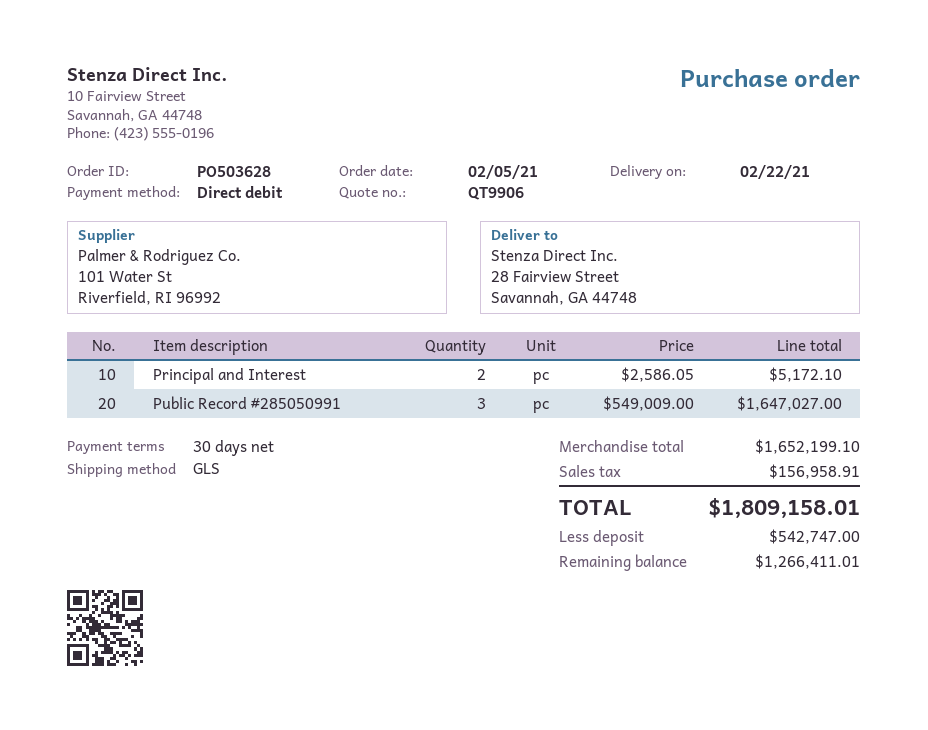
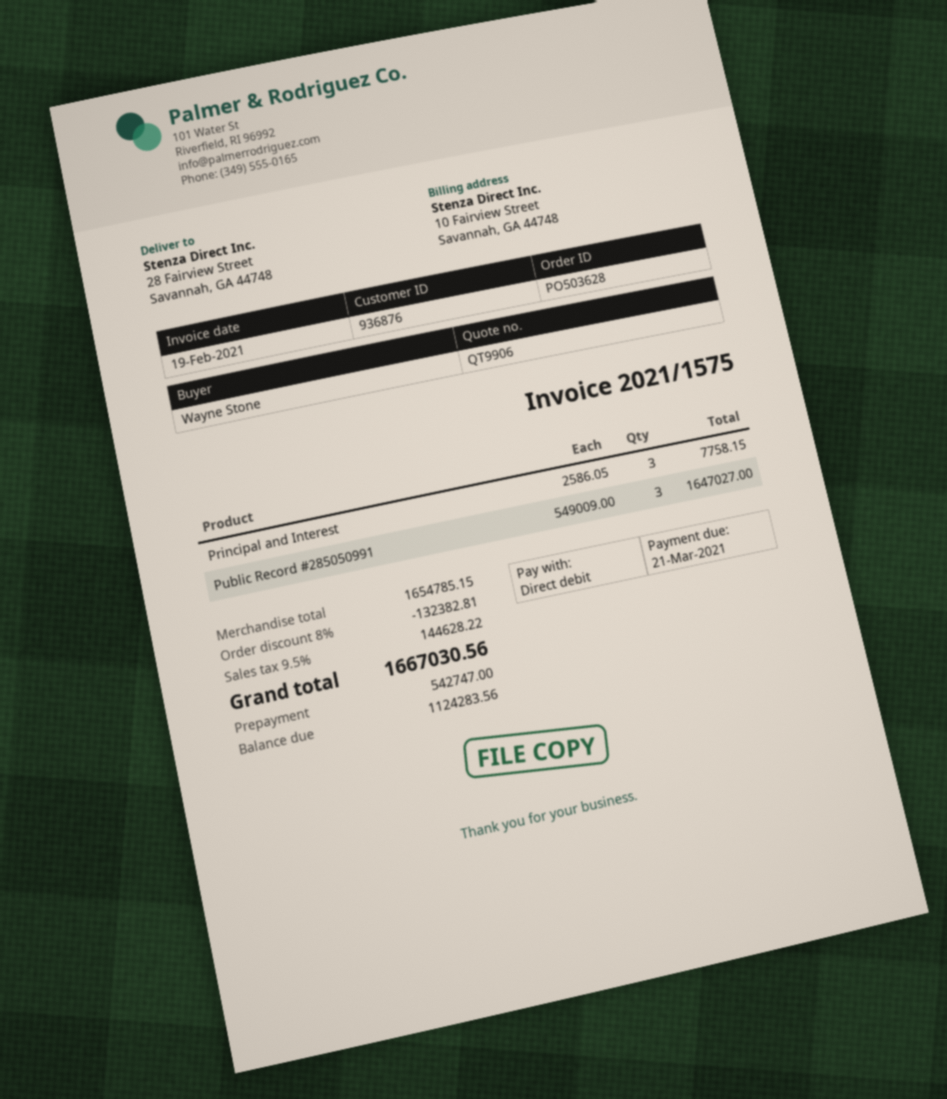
Principal and Interest: 2 x 2586.05 = 5172.10 -> 3 x 2586.05 = 7758.15
subtotal: 1652199.10 -> 1654785.15
discount: none -> 8% = 132382.81
tax: 156958.91 -> 144628.22
total: 1809158.01 -> 1667030.56
balance: 1266411.01 -> 1124283.56

